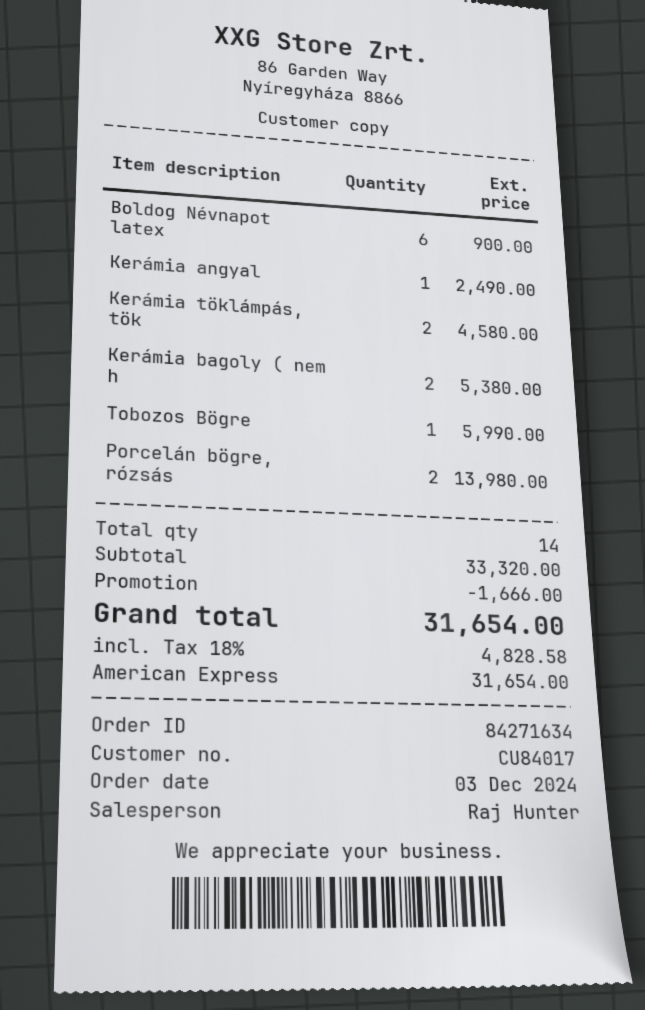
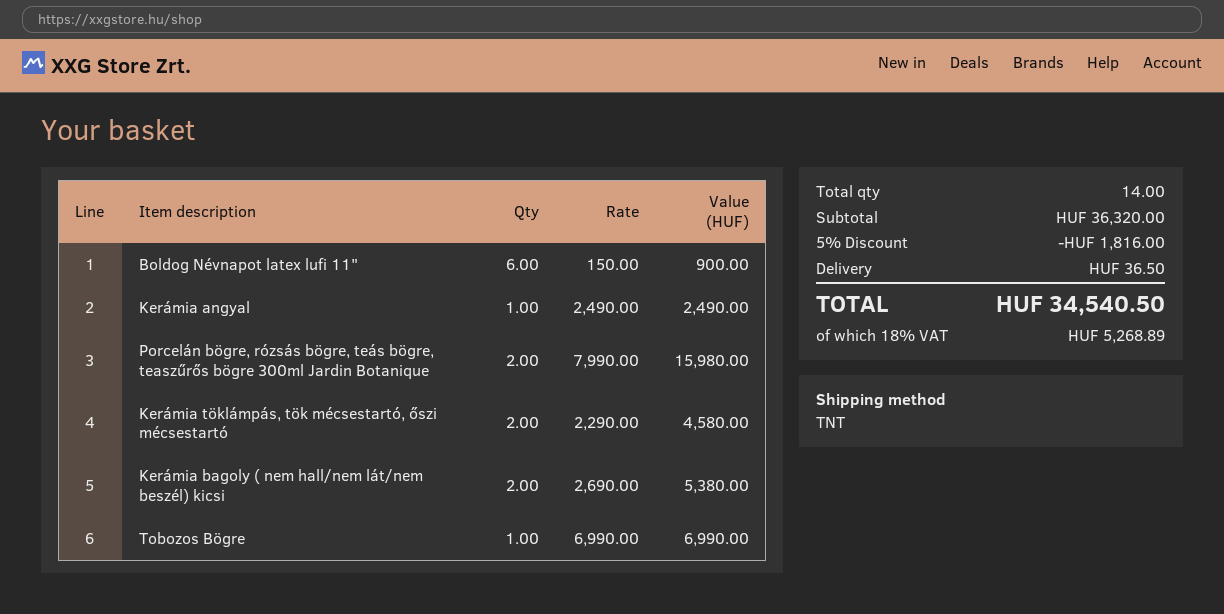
Tobozos Bögre: 1 for 5990.00 -> 1 for 6990.00
Porcelán bögre, rózsás: 2 for 13980.00 -> 2 for 15980.00
subtotal: 33320.00 -> 36320.00
discount: 1666.00 -> 1816.00
shipping: none -> 36.50
tax: 18% = 4828.58 -> 18% = 5268.89
total: 31654.00 -> 34540.50

